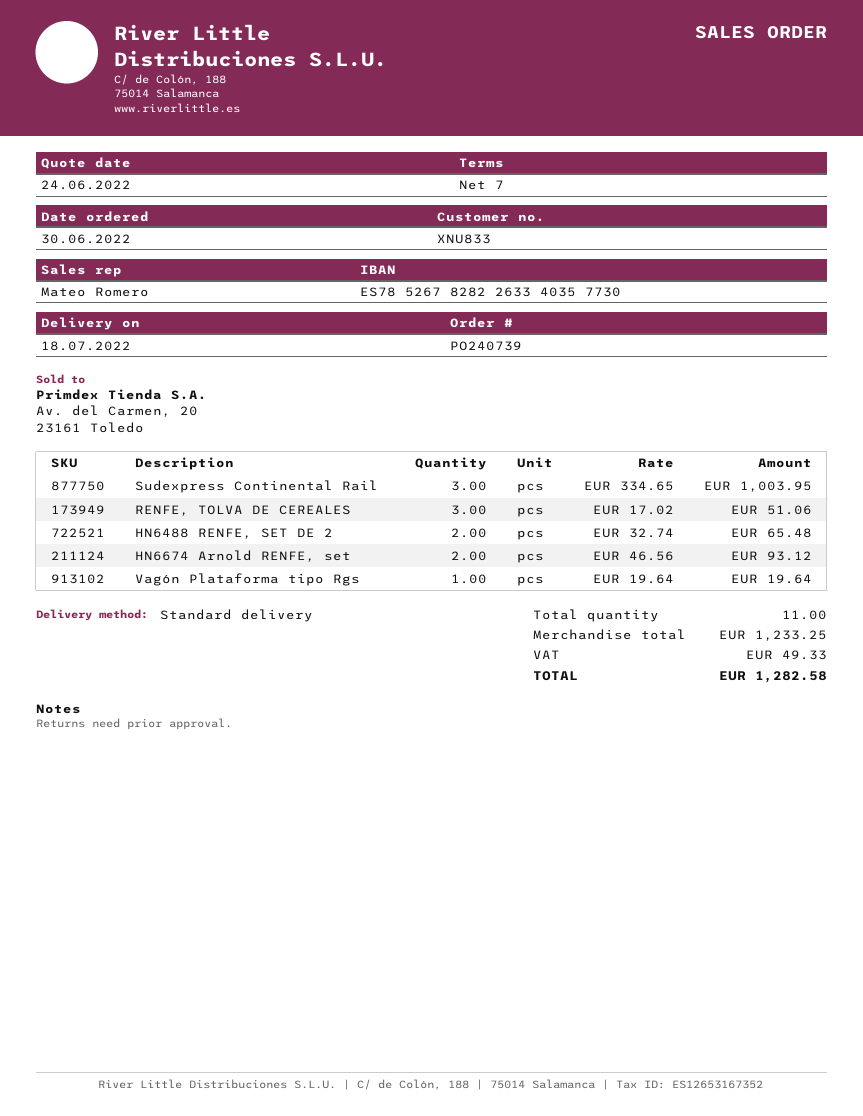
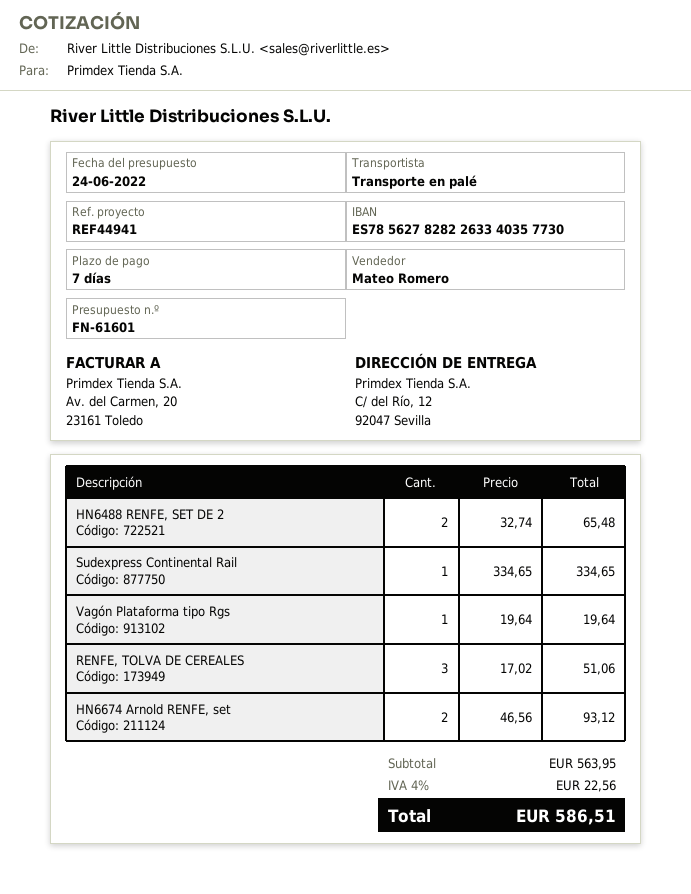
bank account: ES7852678282263340357730 -> ES7856278282263340357730
shipping method: standard -> pallet freight
Sudexpress Continental Rail: 3 x 334.65 = 1003.95 -> 1 x 334.65 = 334.65
subtotal: 1233.25 -> 563.95
tax: 49.33 -> 22.56
total: 1282.58 -> 586.51

